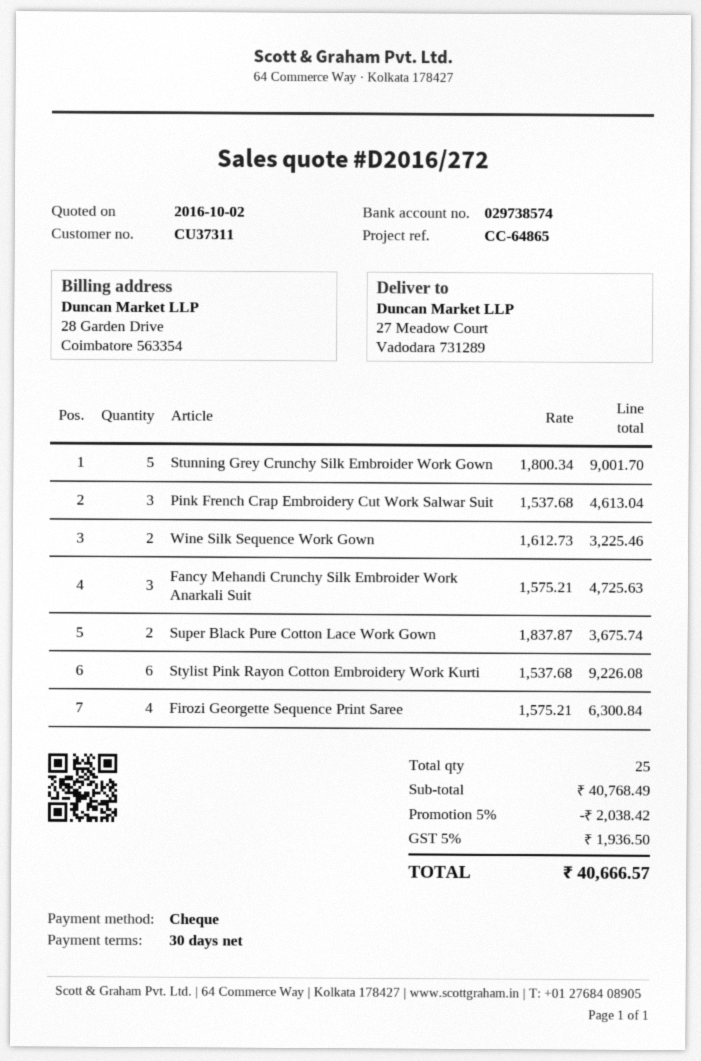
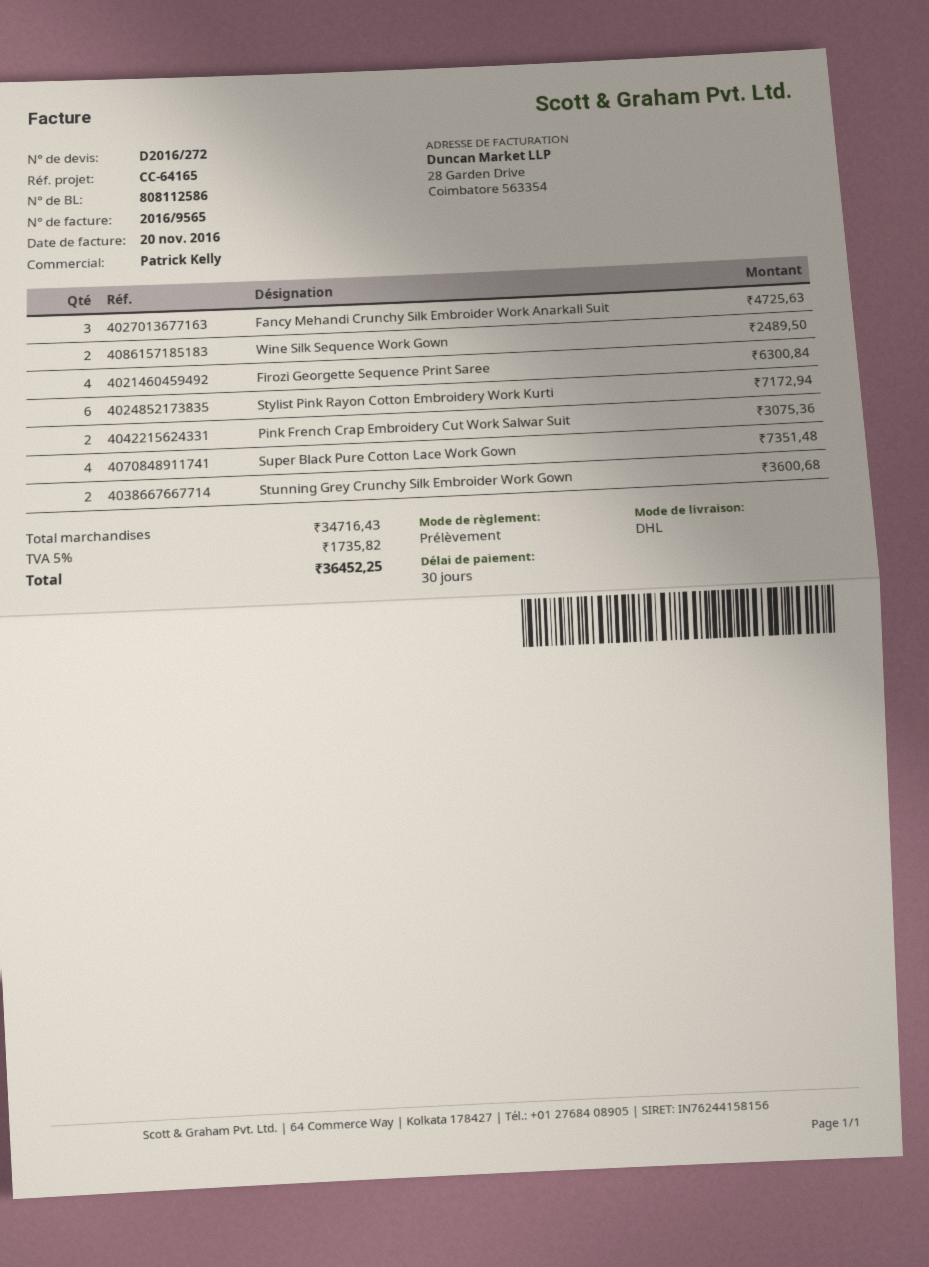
reference: CC-64865 -> CC-64165
payment method: cheque -> direct debit
Stunning Grey Crunchy Silk Embroider Work Gown: 5 for 9001.70 -> 2 for 3600.68
Pink French Crap Embroidery Cut Work Salwar Suit: 3 for 4613.04 -> 2 for 3075.36
Wine Silk Sequence Work Gown: 2 for 3225.46 -> 2 for 2489.50
Super Black Pure Cotton Lace Work Gown: 2 for 3675.74 -> 4 for 7351.48
Stylist Pink Rayon Cotton Embroidery Work Kurti: 6 for 9226.08 -> 6 for 7172.94
subtotal: 40768.49 -> 34716.43
discount: 5% = 2038.42 -> none
tax: 5% = 1936.50 -> 5% = 1735.82
total: 40666.57 -> 36452.25

